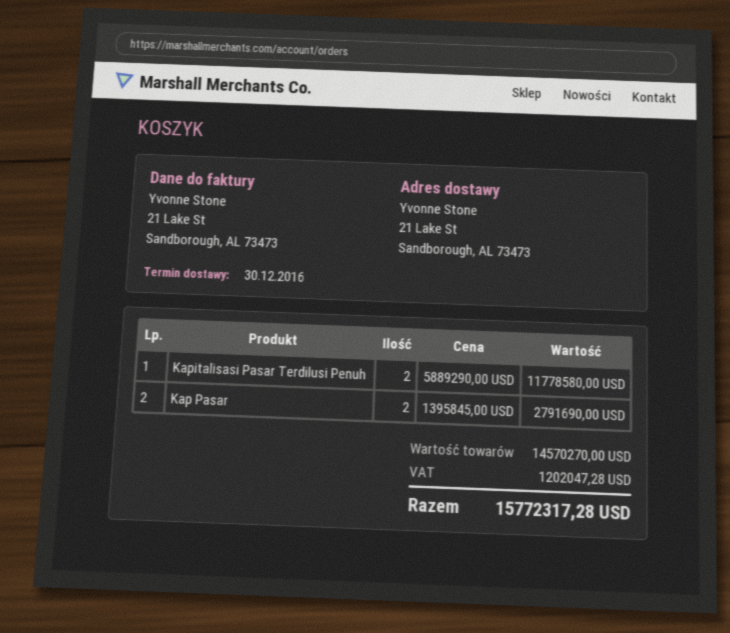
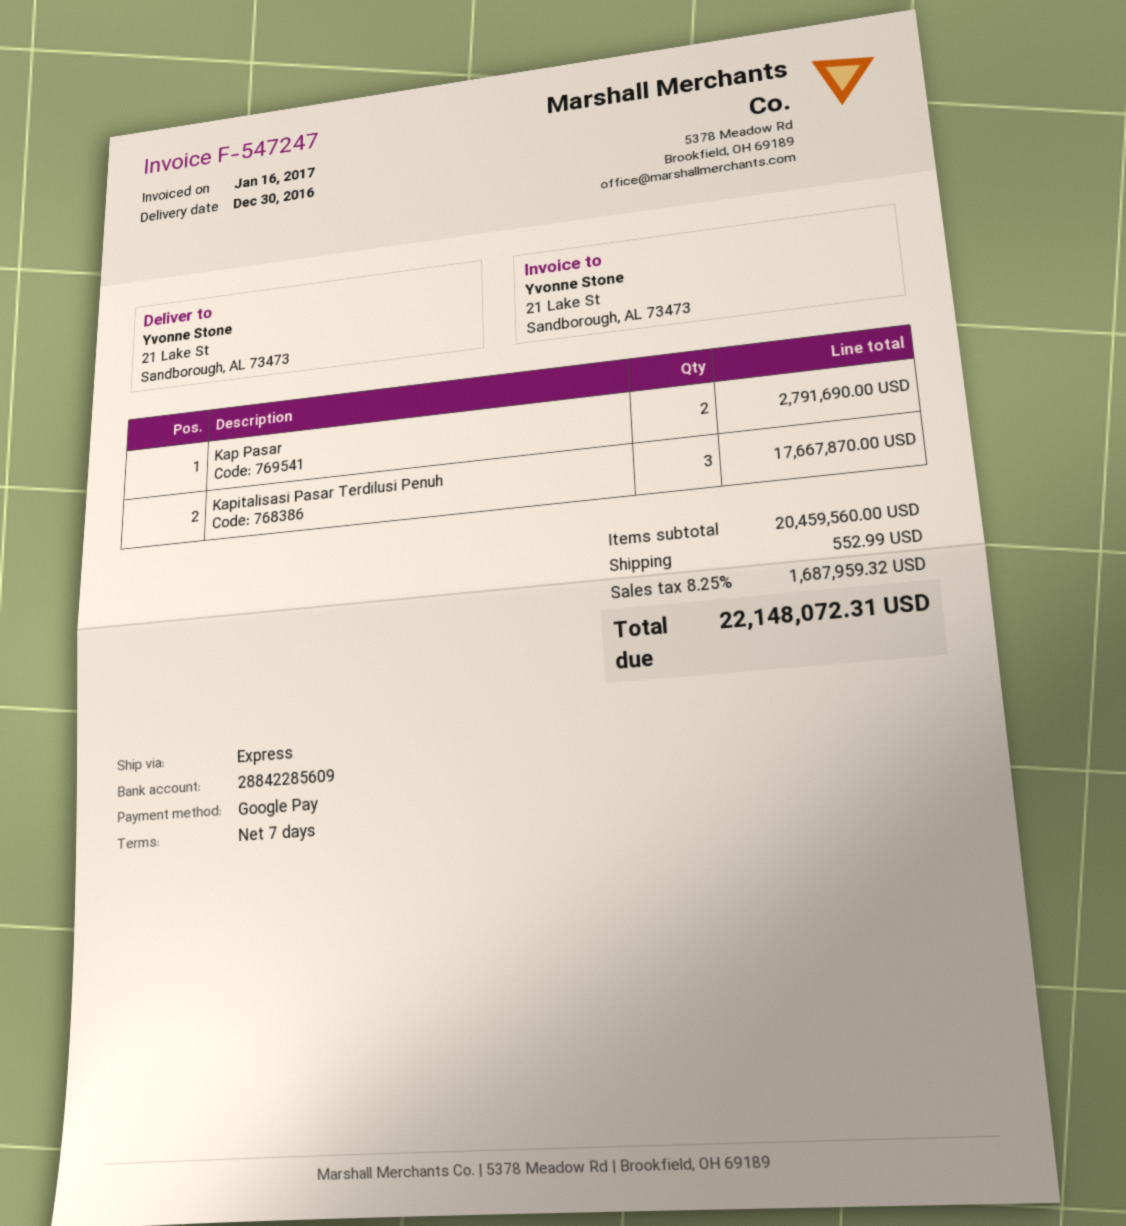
Kapitalisasi Pasar Terdilusi Penuh: 2 for 11778580.00 -> 3 for 17667870.00
subtotal: 14570270.00 -> 20459560.00
shipping: none -> 552.99
tax: 1202047.28 -> 1687959.32
total: 15772317.28 -> 22148072.31

